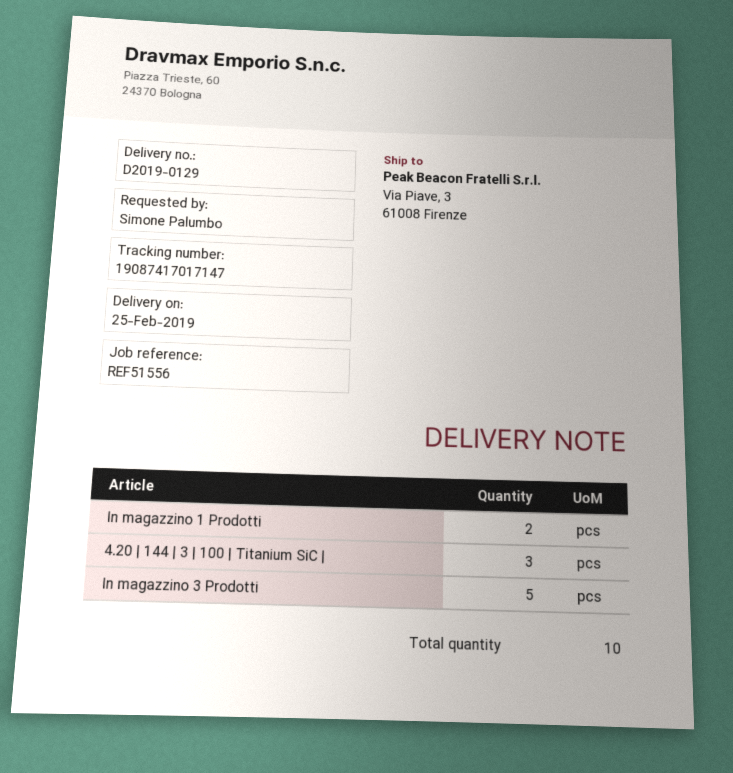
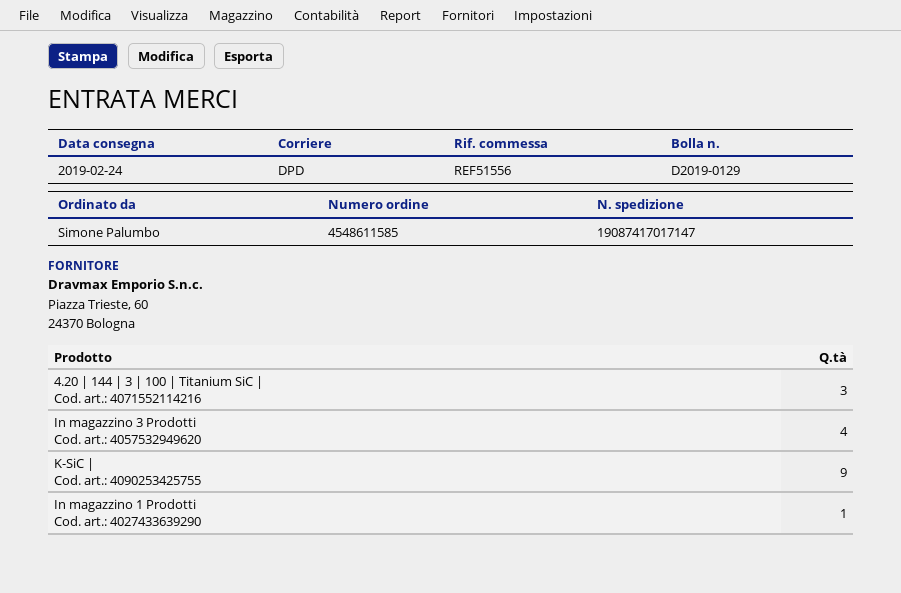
delivery date: 2019-02-25 -> 2019-02-24
In magazzino 1 Prodotti: 2 -> 1
In magazzino 3 Prodotti: 5 -> 4
K-SiC |: none -> 9

